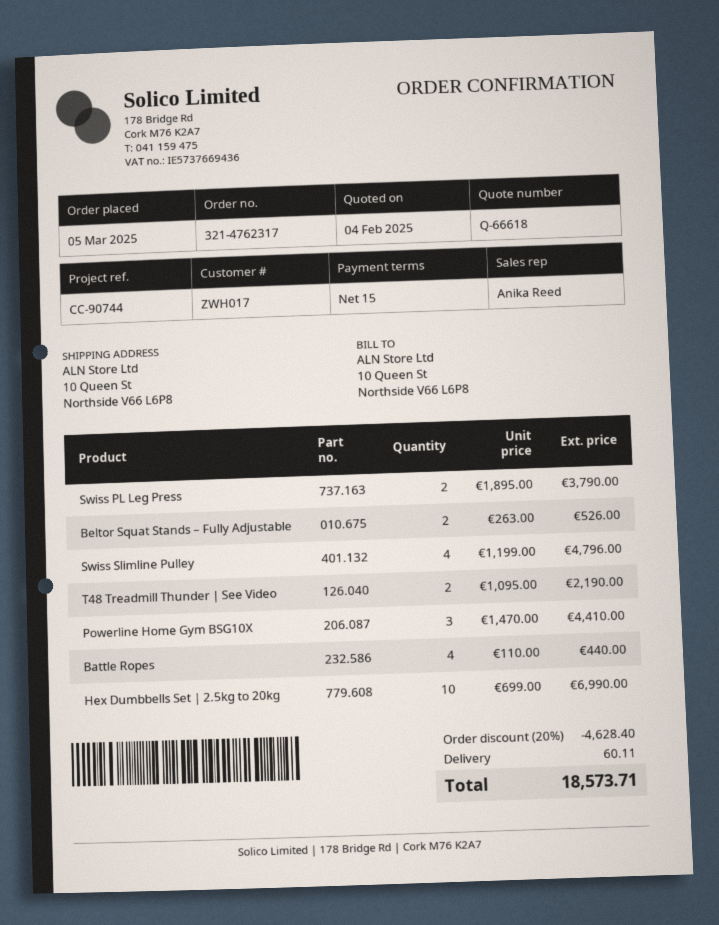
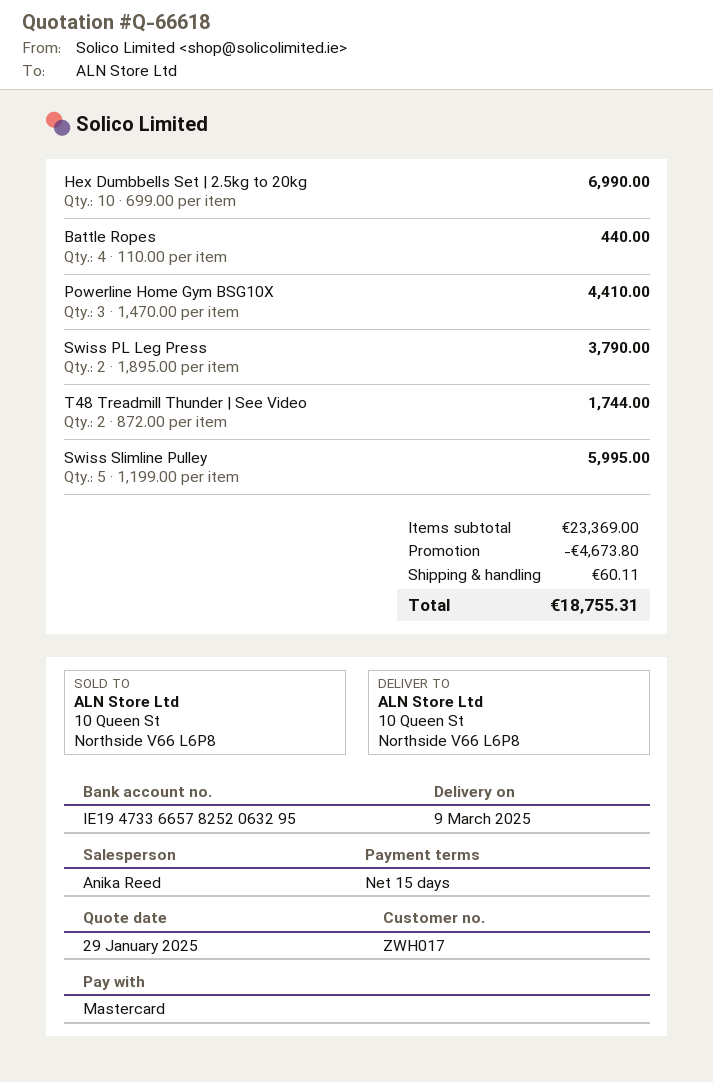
quote date: 2025-02-04 -> 2025-01-29
Beltor Squat Stands – Fully Adjustable: 2 x 263.00 = 526.00 -> none
Swiss Slimline Pulley: 4 x 1199.00 = 4796.00 -> 5 x 1199.00 = 5995.00
T48 Treadmill Thunder | See Video: 2 x 1095.00 = 2190.00 -> 2 x 872.00 = 1744.00
discount: 4628.40 -> 4673.80
total: 18573.71 -> 18755.31

